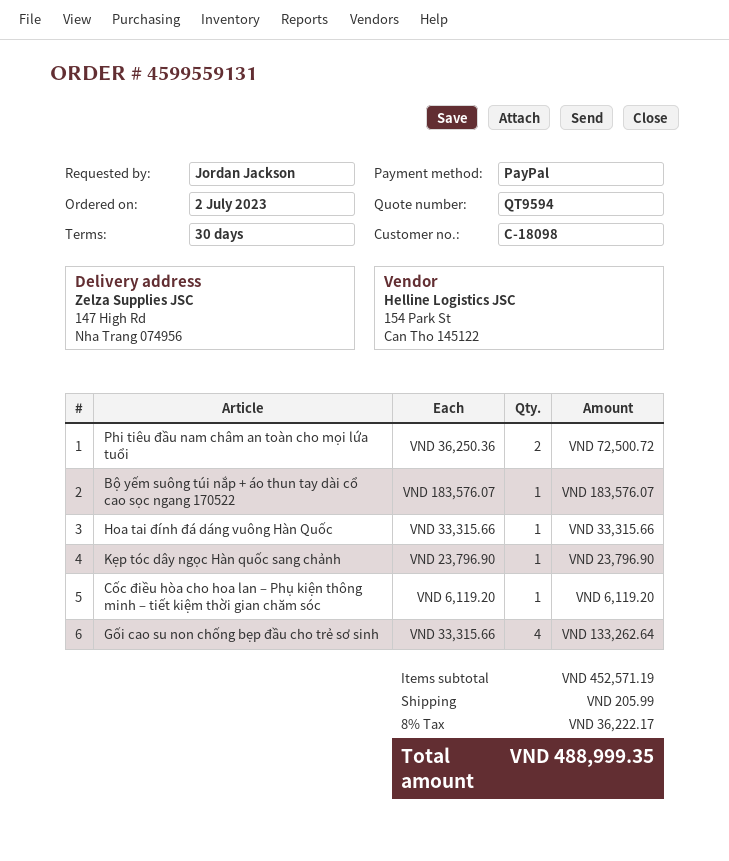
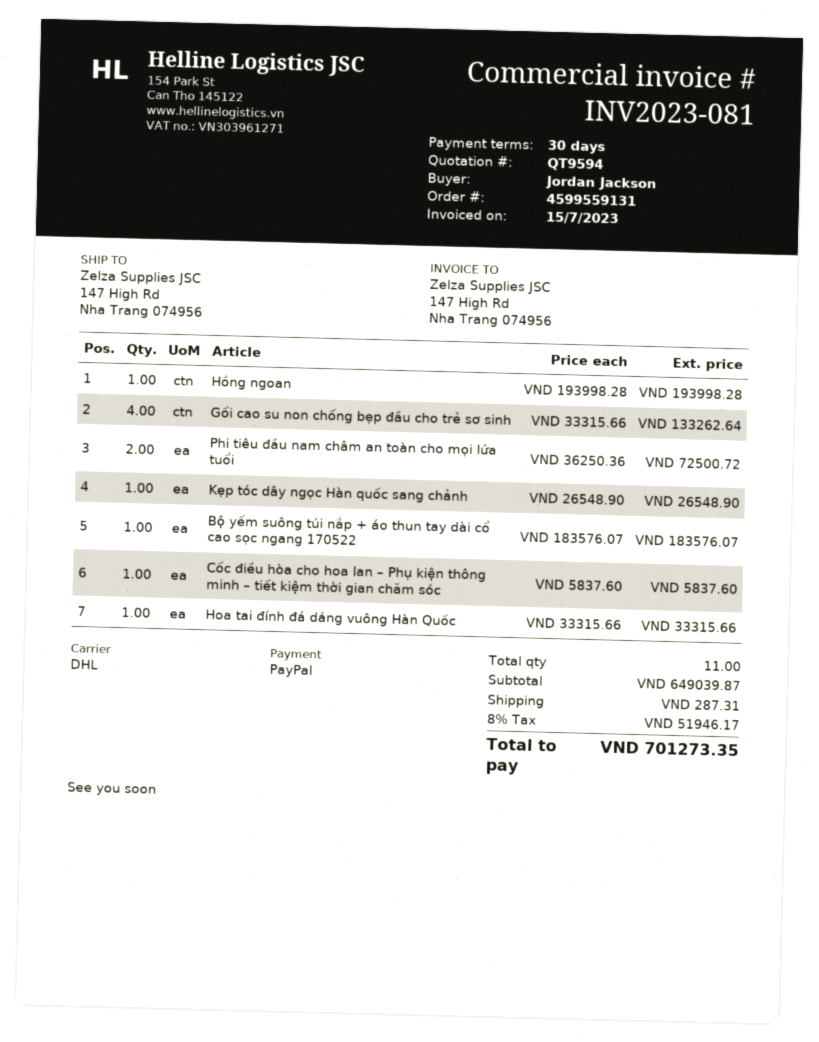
Kẹp tóc dây ngọc Hàn quốc sang chảnh: 1 x 23796.90 = 23796.90 -> 1 x 26548.90 = 26548.90
Cốc điều hòa cho hoa lan – Phụ kiện thông minh – tiết kiệm thời gian chăm sóc: 1 x 6119.20 = 6119.20 -> 1 x 5837.60 = 5837.60
Hồng ngoan: none -> 1 x 193998.28 = 193998.28
subtotal: 452571.19 -> 649039.87
shipping: 205.99 -> 287.31
tax: 8% = 36222.17 -> 8% = 51946.17
total: 488999.35 -> 701273.35

